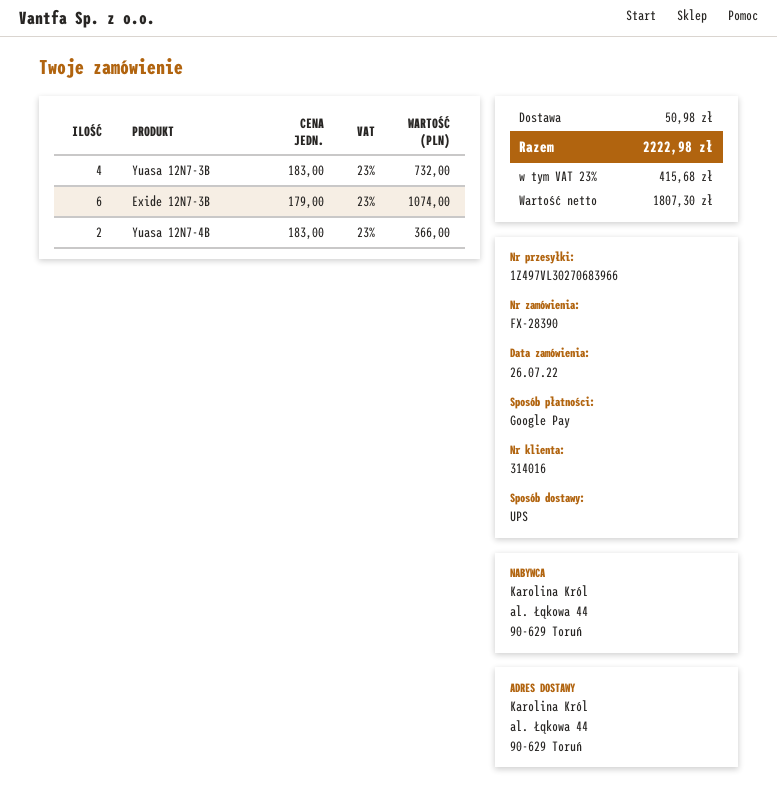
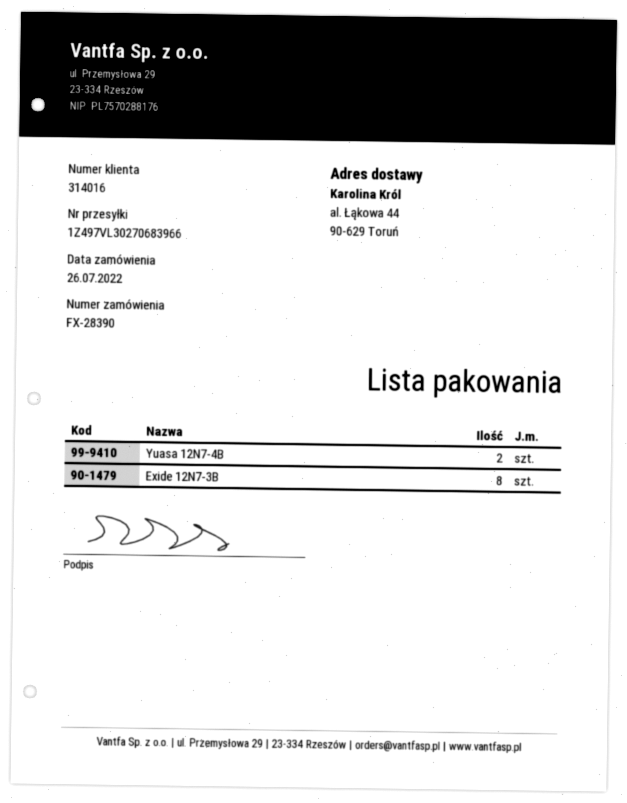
Yuasa 12N7-3B: 4 -> none
Exide 12N7-3B: 6 -> 8

